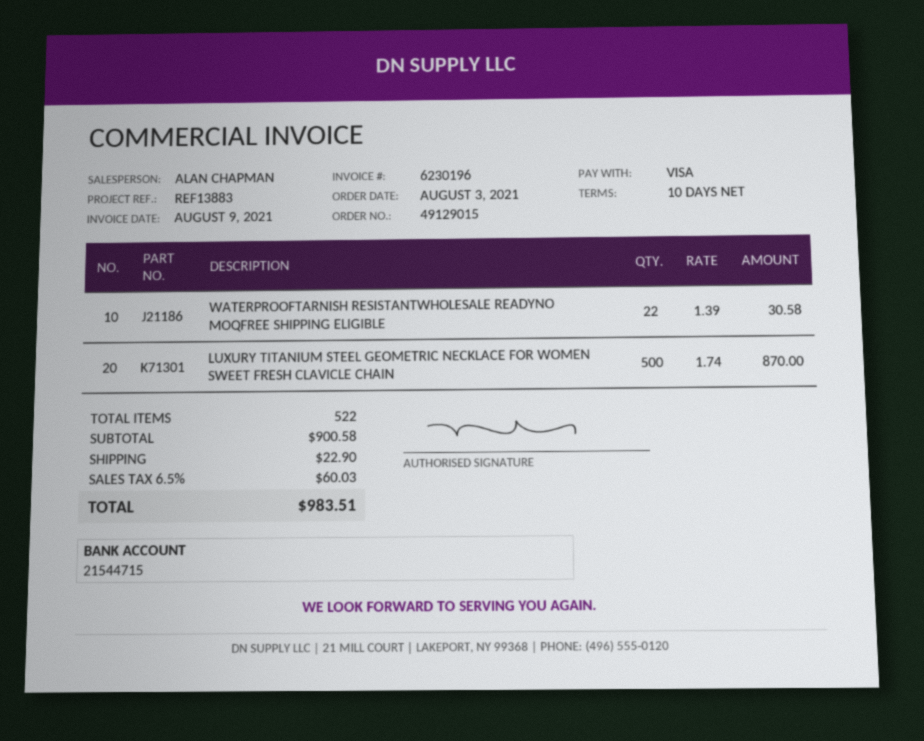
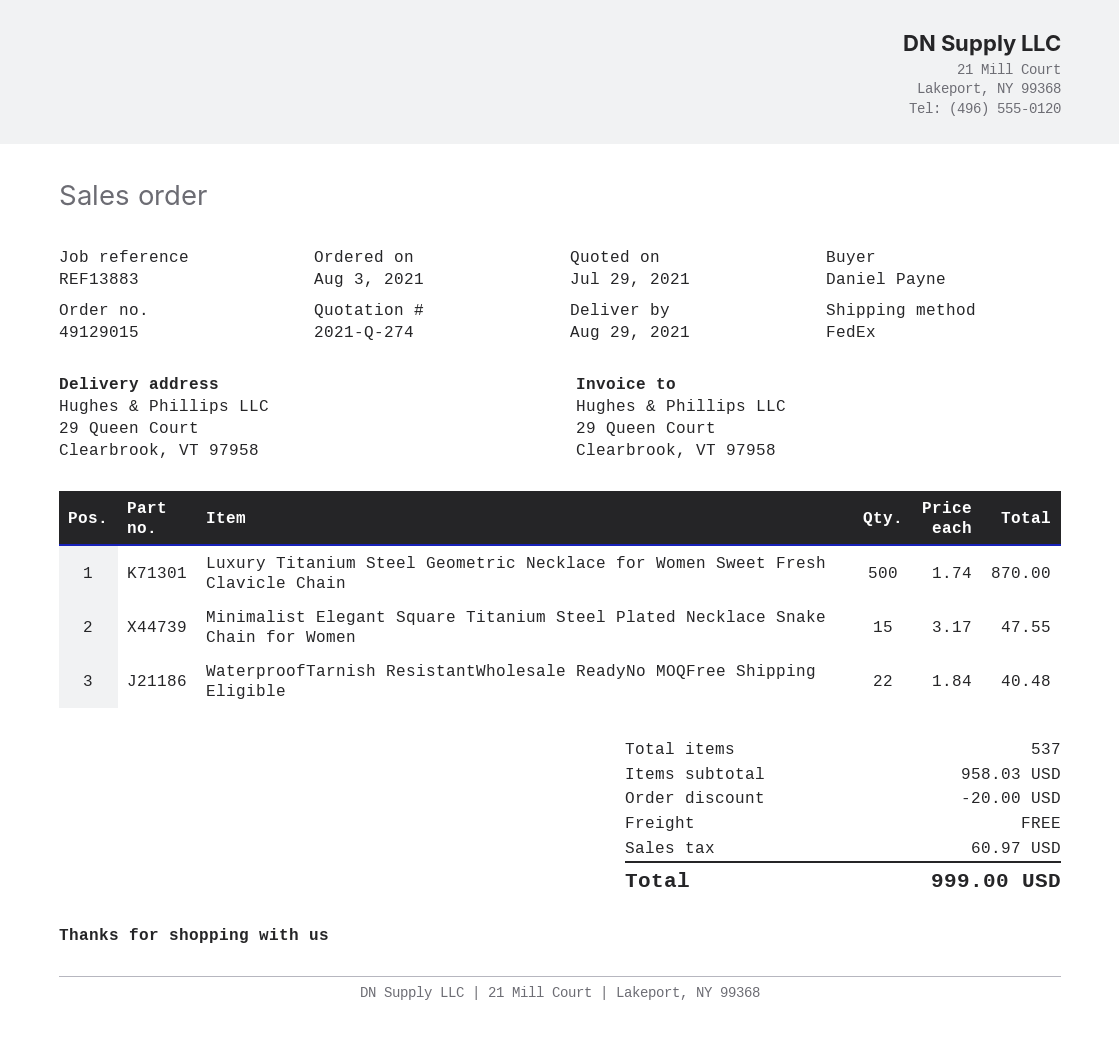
WATERPROOFTARNISH RESISTANTWHOLESALE READYNO MOQFREE SHIPPING ELIGIBLE: 22 x 1.39 = 30.58 -> 22 x 1.84 = 40.48
Minimalist Elegant Square Titanium Steel Plated Necklace Snake Chain for Women: none -> 15 x 3.17 = 47.55
total quantity: 522 -> 537
subtotal: 900.58 -> 958.03
discount: none -> 20.00
shipping: 22.90 -> 0.00
tax: 60.03 -> 60.97
total: 983.51 -> 999.00

